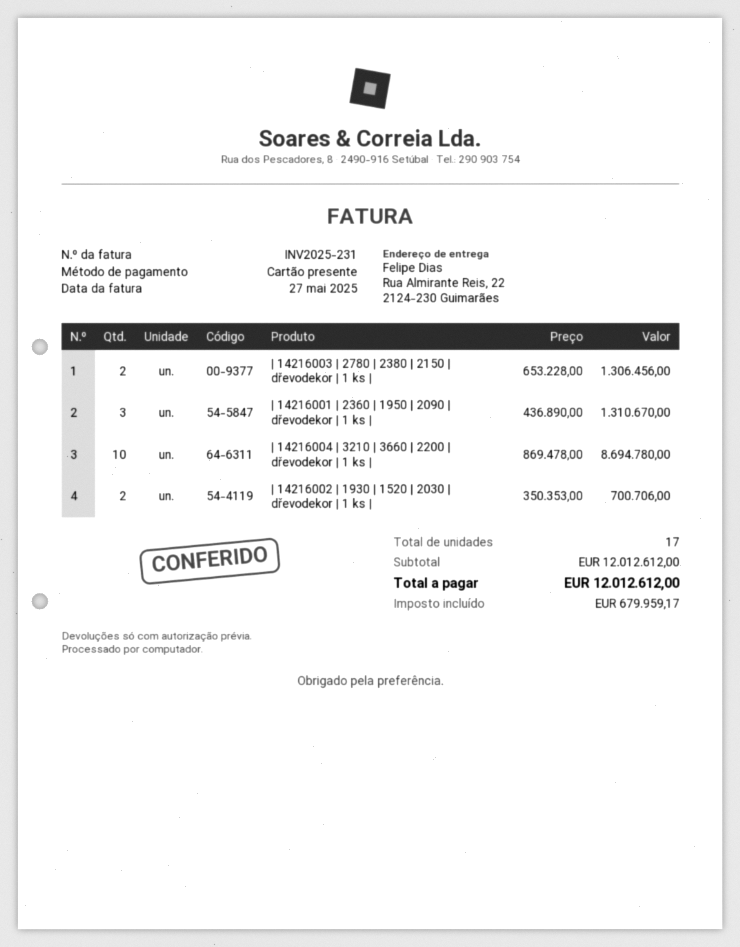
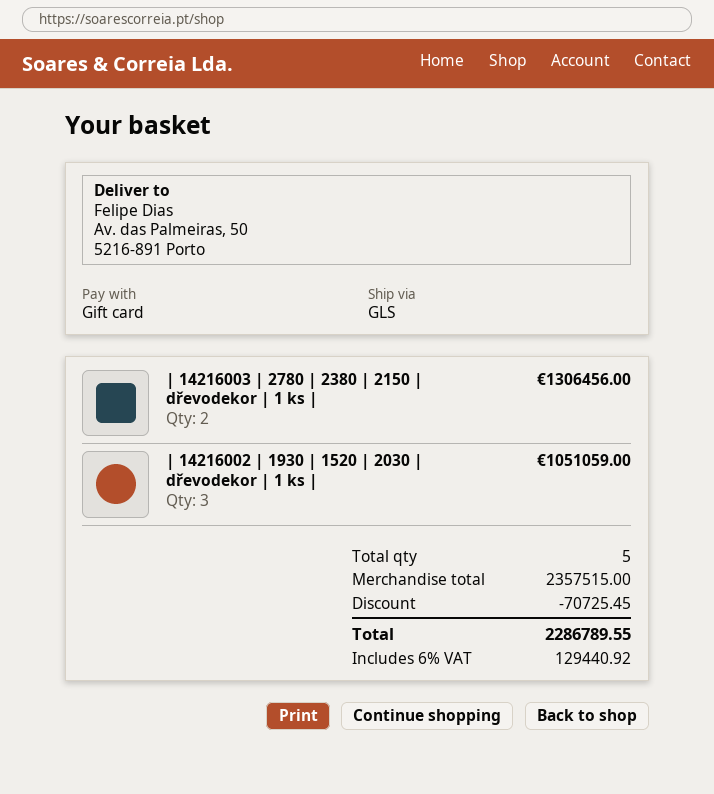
ship to: Rua Almirante Reis, 22, 2124-230 Guimarães -> Av. das Palmeiras, 50, 5216-891 Porto
| 14216001 | 2360 | 1950 | 2090 | dřevodekor | 1 ks |: 3 for 1310670.00 -> none
| 14216004 | 3210 | 3660 | 2200 | dřevodekor | 1 ks |: 10 for 8694780.00 -> none
| 14216002 | 1930 | 1520 | 2030 | dřevodekor | 1 ks |: 2 for 700706.00 -> 3 for 1051059.00
total quantity: 17 -> 5
subtotal: 12012612.00 -> 2357515.00
discount: none -> 70725.45
tax: 679959.17 -> 129440.92
total: 12012612.00 -> 2286789.55

